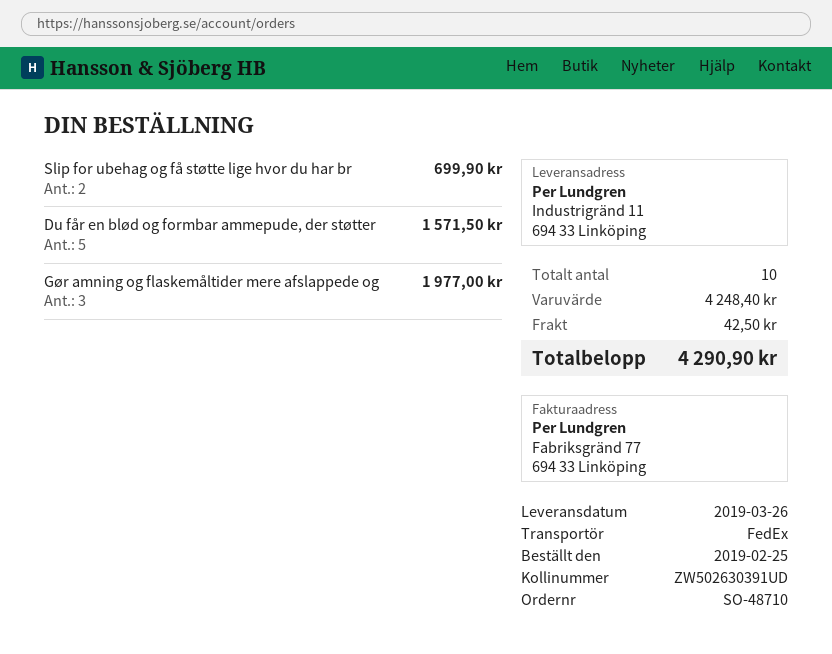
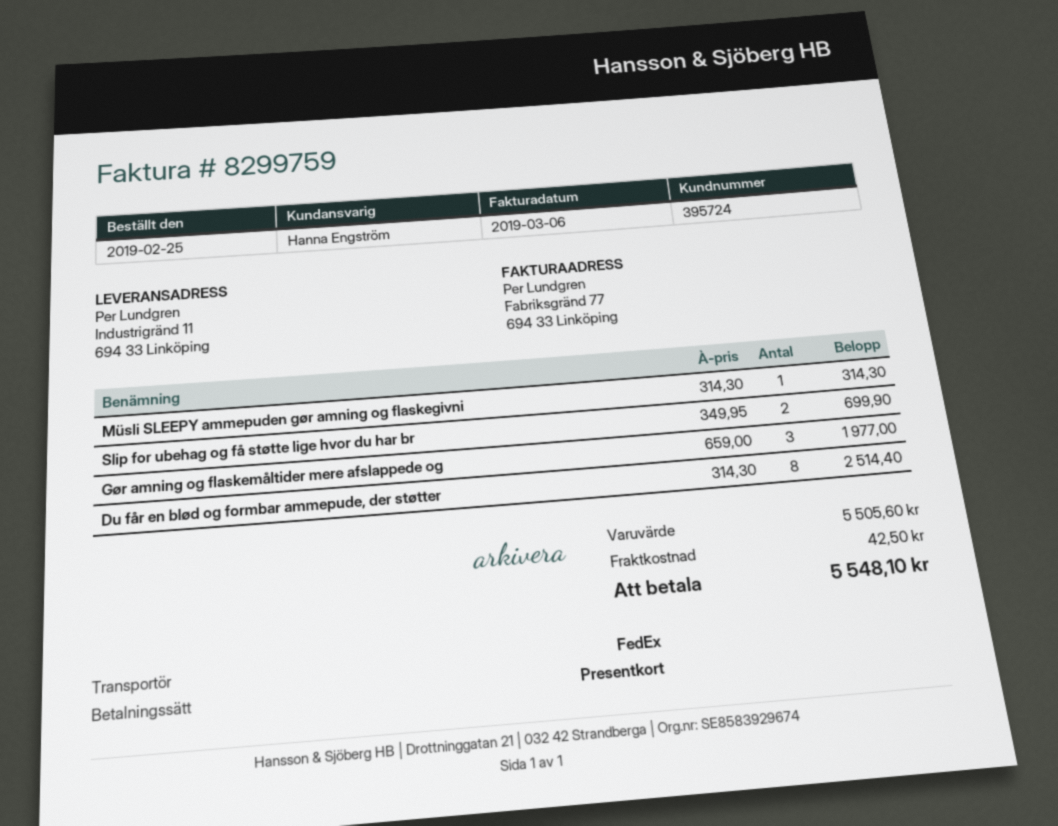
Du får en blød og formbar ammepude, der støtter: 5 for 1571.50 -> 8 for 2514.40
Müsli SLEEPY ammepuden gør amning og flaskegivni: none -> 1 for 314.30
subtotal: 4248.40 -> 5505.60
total: 4290.90 -> 5548.10

